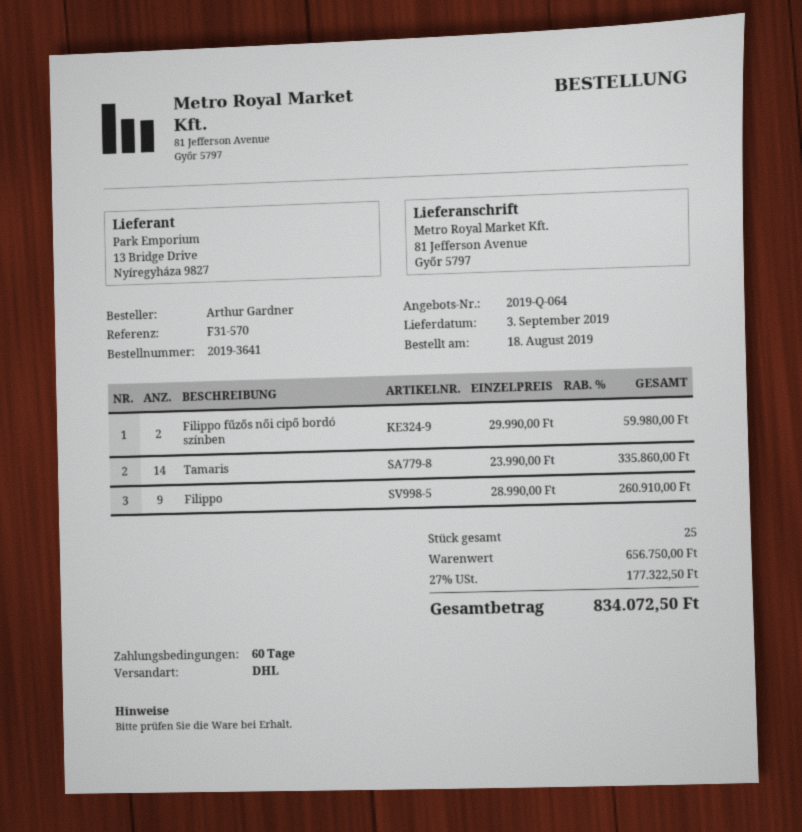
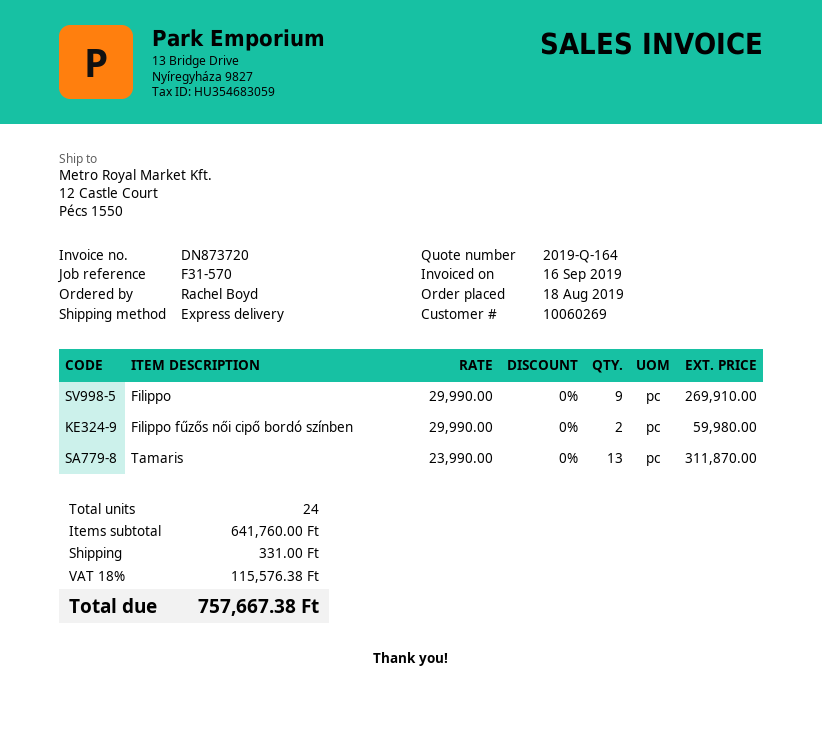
quote number: 2019-Q-064 -> 2019-Q-164
ordered by: Arthur Gardner -> Rachel Boyd
shipping method: DHL -> express
ship to: 81 Jefferson Avenue, Győr 5797 -> 12 Castle Court, Pécs 1550
Tamaris: 14 x 23990.00 = 335860.00 -> 13 x 23990.00 = 311870.00
Filippo: 9 x 28990.00 = 260910.00 -> 9 x 29990.00 = 269910.00
total quantity: 25 -> 24
subtotal: 656750.00 -> 641760.00
shipping: none -> 331.00
tax: 27% = 177322.50 -> 18% = 115576.38
total: 834072.50 -> 757667.38

